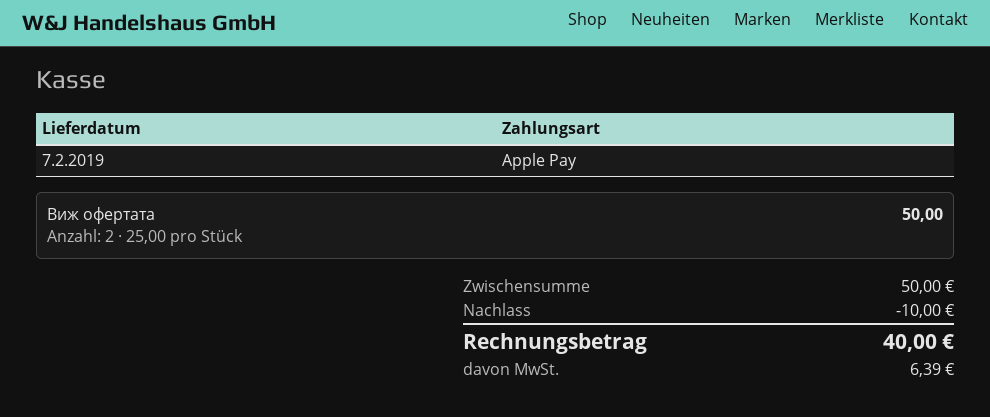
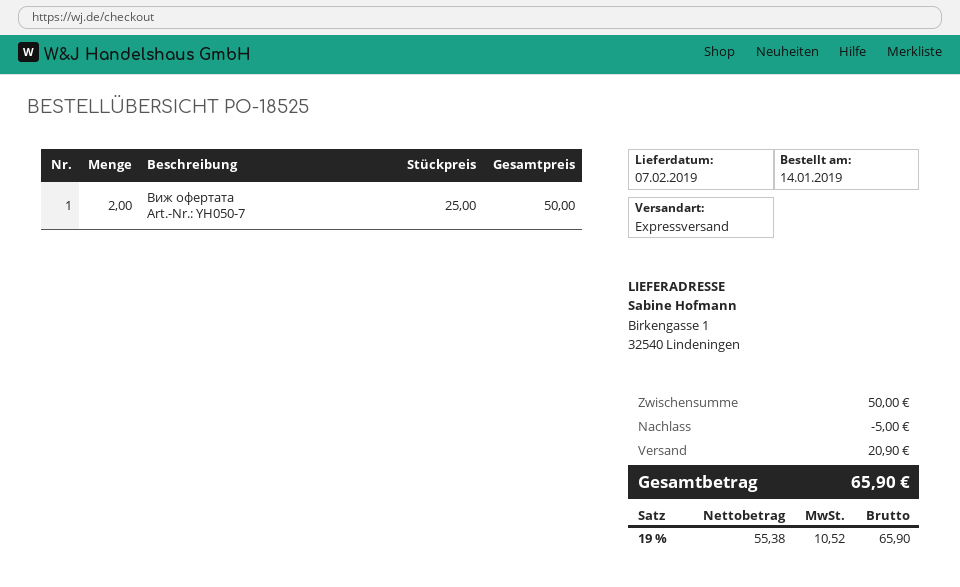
discount: 10.00 -> 5.00
shipping: none -> 20.90
tax: 6.39 -> 10.52
total: 40.00 -> 65.90

